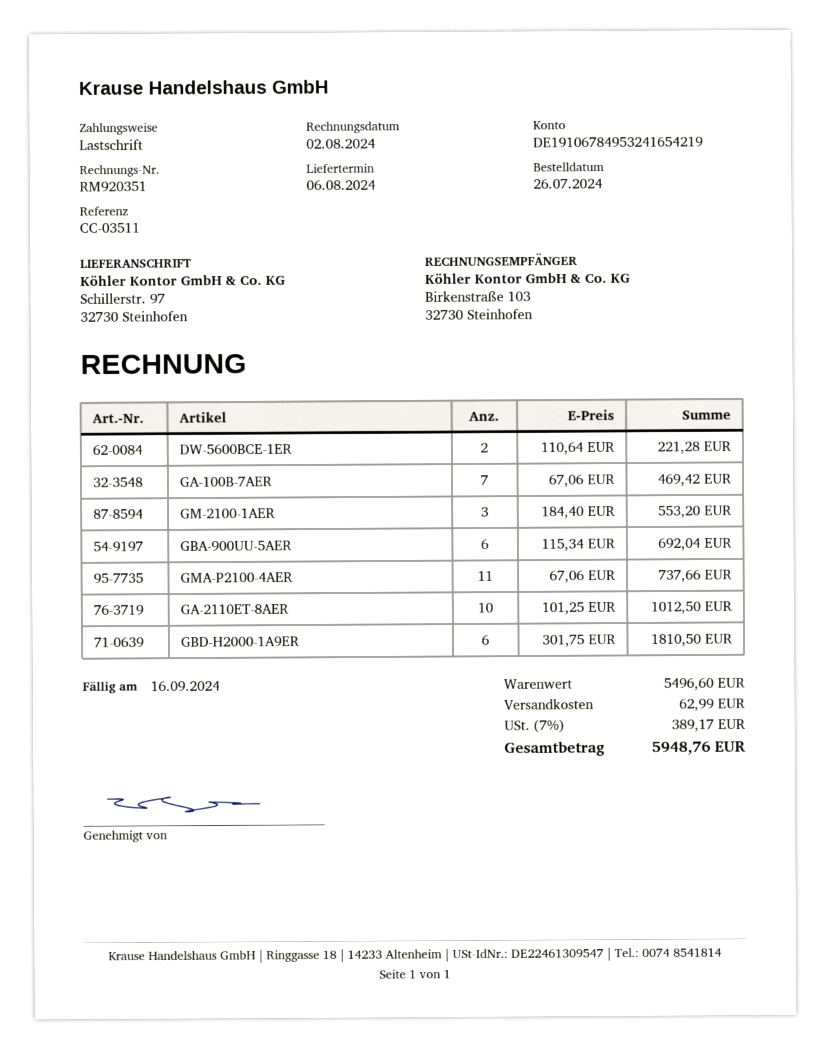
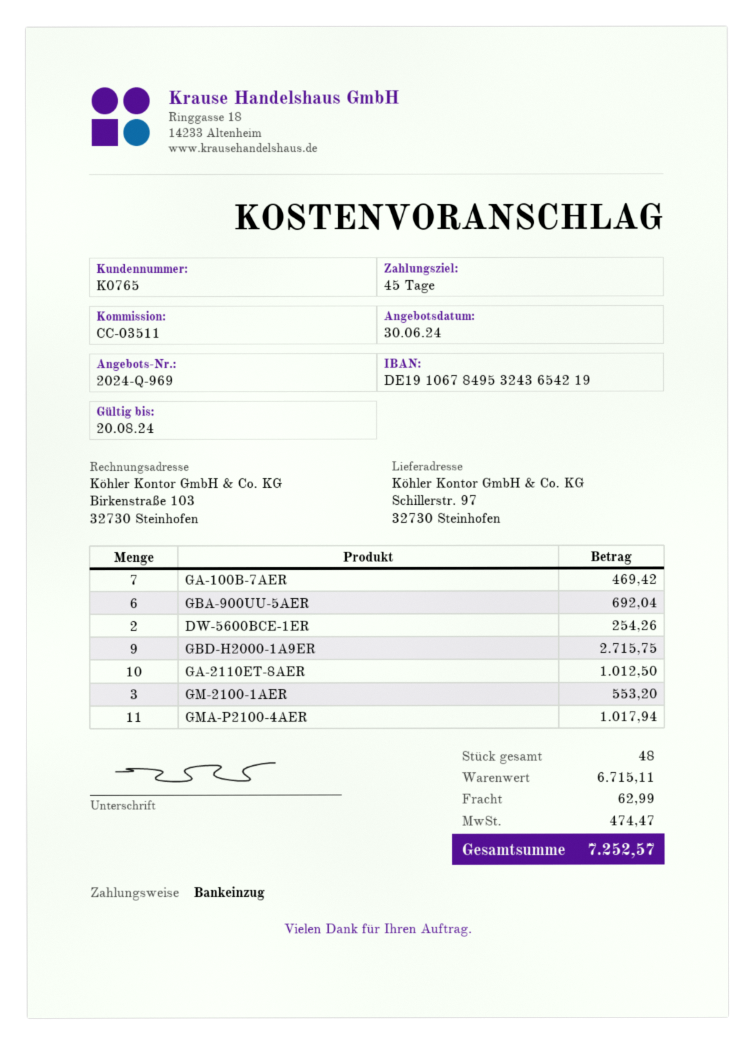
bank account: DE19106784953241654219 -> DE19106784953243654219
DW-5600BCE-1ER: 2 for 221.28 -> 2 for 254.26
GMA-P2100-4AER: 11 for 737.66 -> 11 for 1017.94
GBD-H2000-1A9ER: 6 for 1810.50 -> 9 for 2715.75
subtotal: 5496.60 -> 6715.11
tax: 389.17 -> 474.47
total: 5948.76 -> 7252.57

